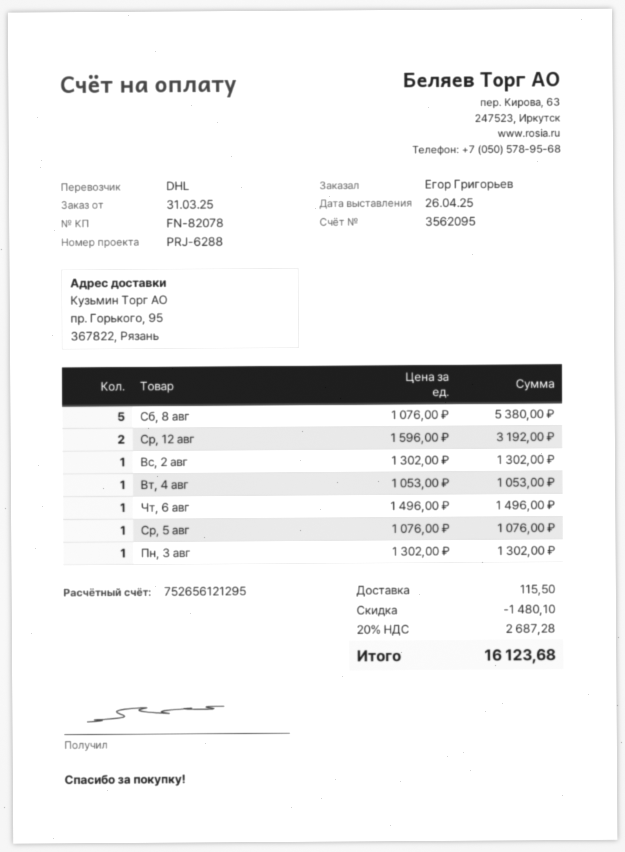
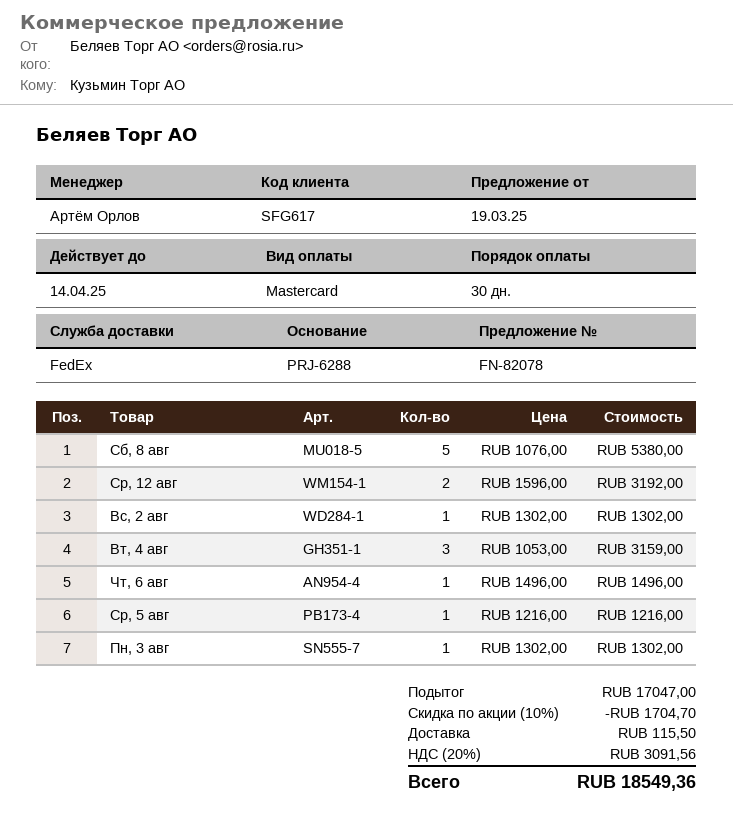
shipping method: DHL -> FedEx
Вт, 4 авг: 1 x 1053.00 = 1053.00 -> 3 x 1053.00 = 3159.00
Ср, 5 авг: 1 x 1076.00 = 1076.00 -> 1 x 1216.00 = 1216.00
discount: 1480.10 -> 1704.70
tax: 20% = 2687.28 -> 20% = 3091.56
total: 16123.68 -> 18549.36

